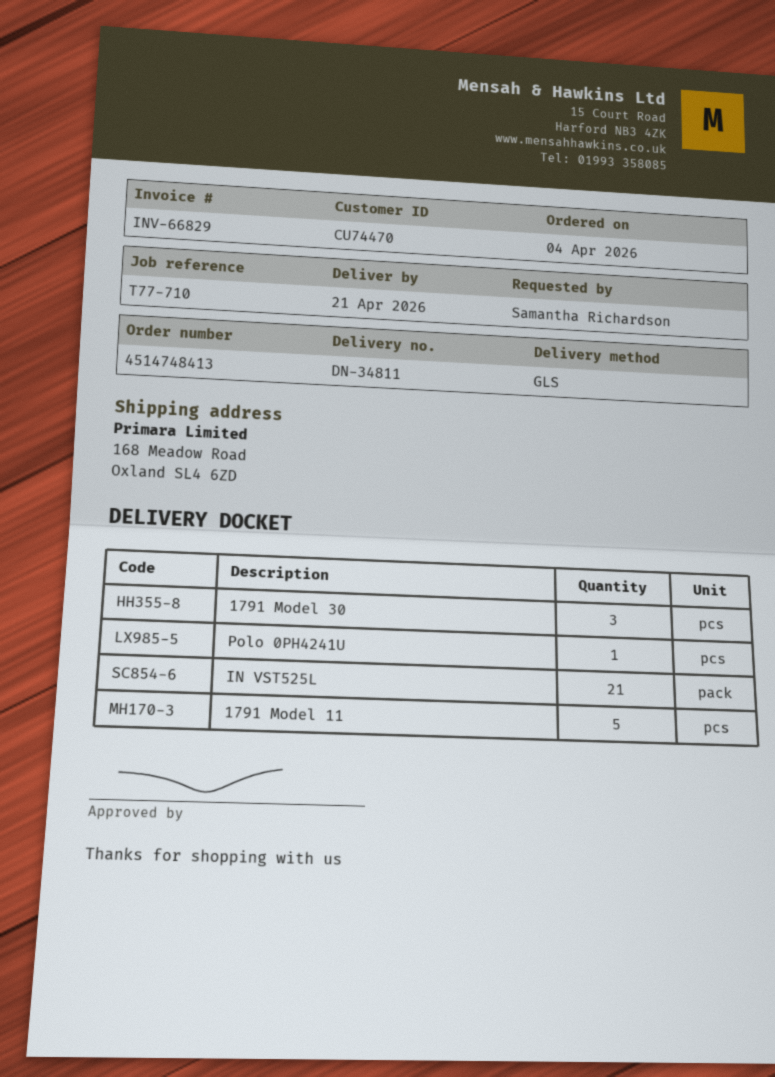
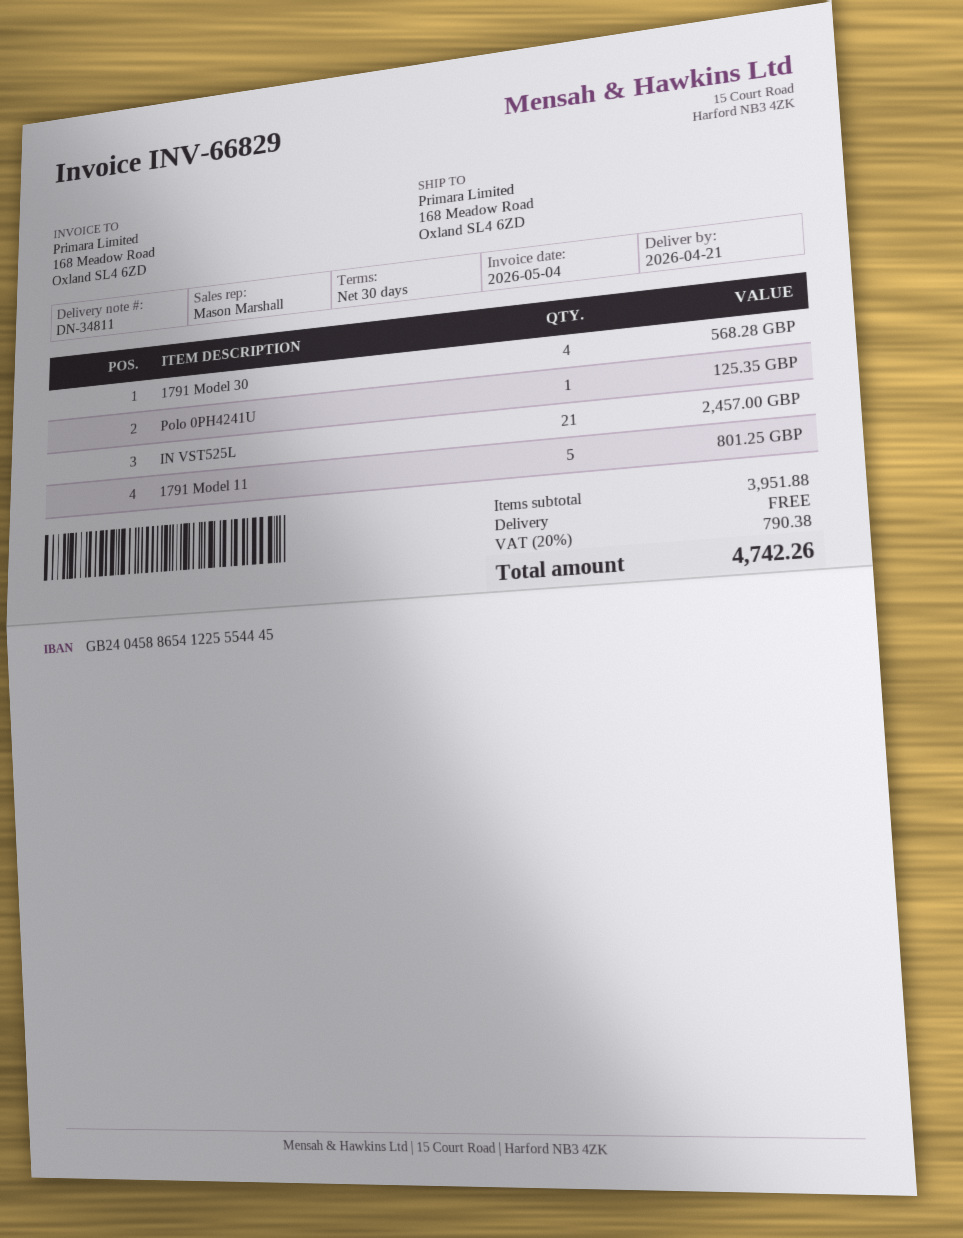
1791 Model 30: 3 -> 4

